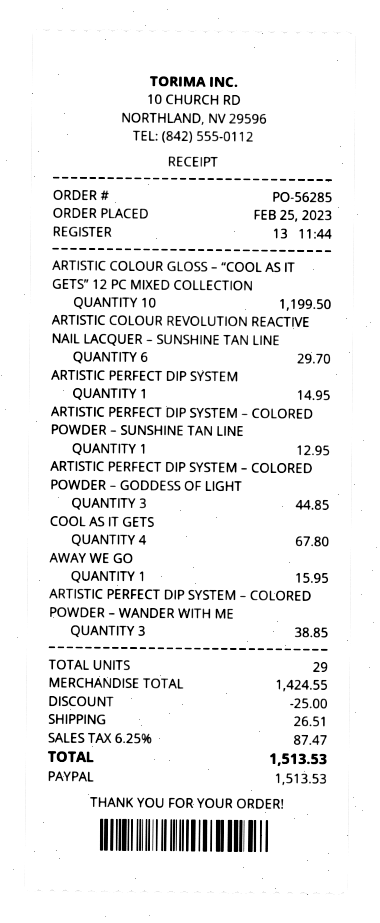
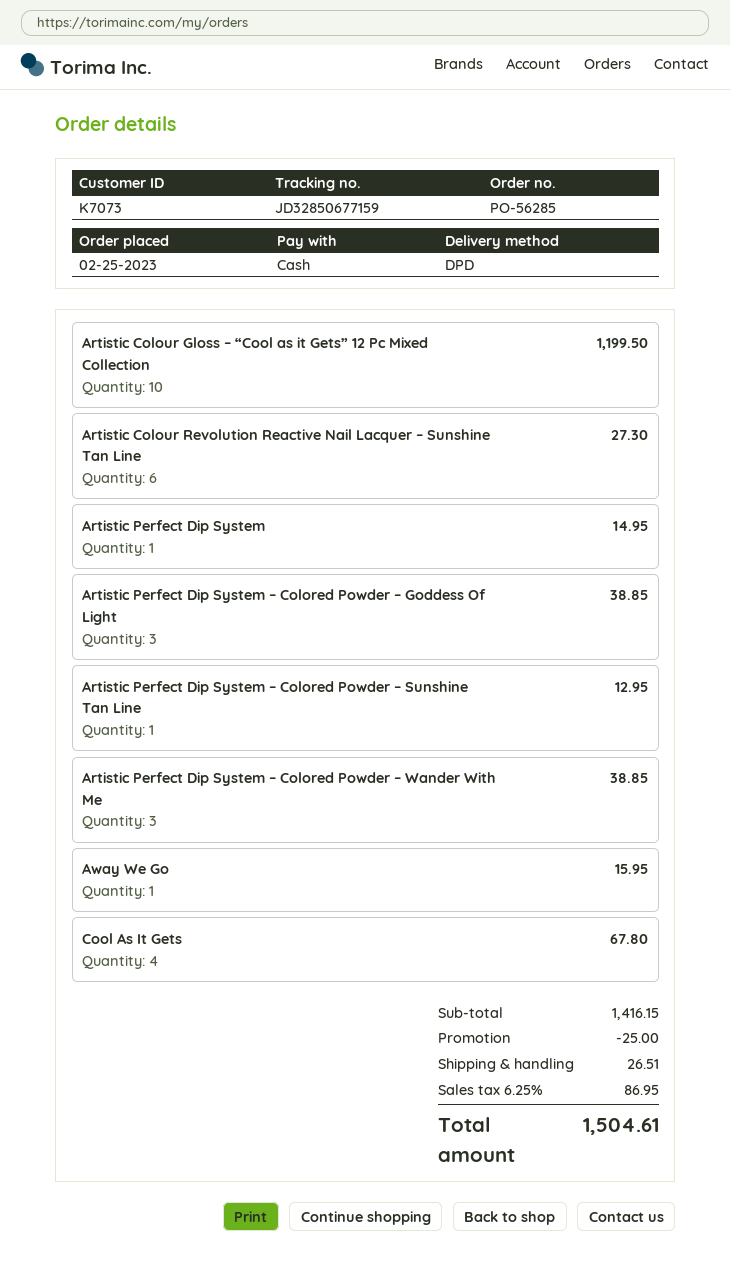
payment method: PayPal -> cash
ARTISTIC COLOUR REVOLUTION REACTIVE NAIL LACQUER – SUNSHINE TAN LINE: 6 for 29.70 -> 6 for 27.30
ARTISTIC PERFECT DIP SYSTEM – COLORED POWDER – GODDESS OF LIGHT: 3 for 44.85 -> 3 for 38.85
subtotal: 1424.55 -> 1416.15
tax: 6.25% = 87.47 -> 6.25% = 86.95
total: 1513.53 -> 1504.61

